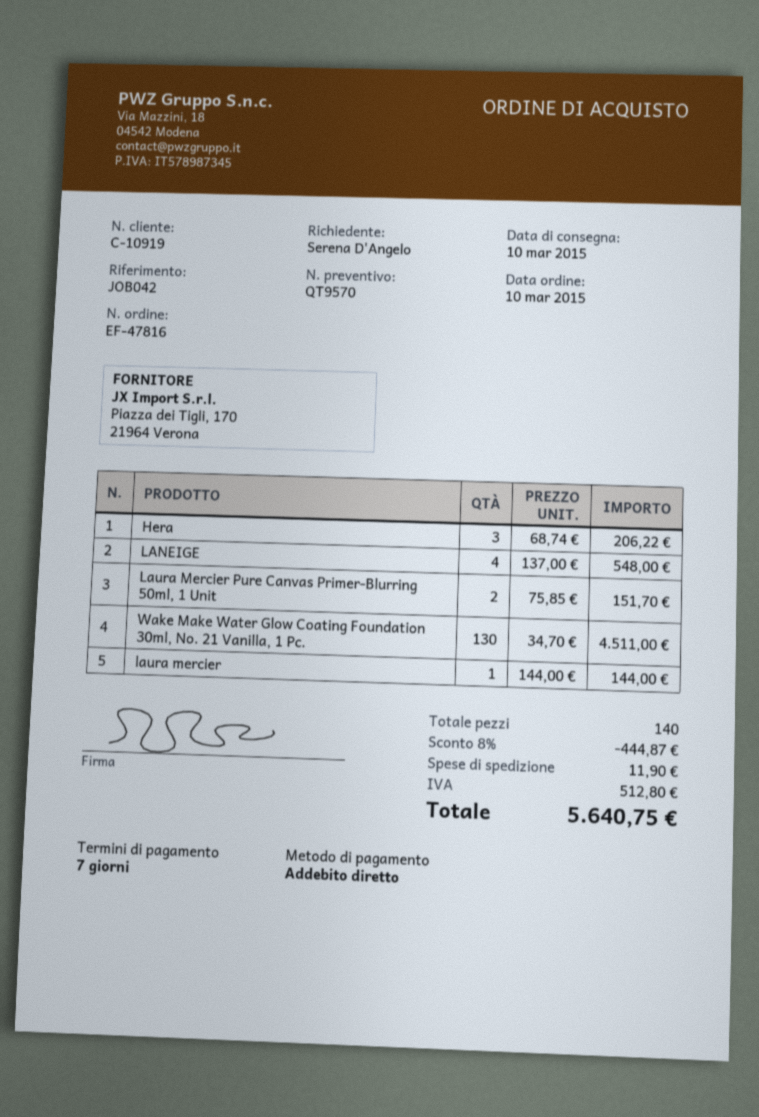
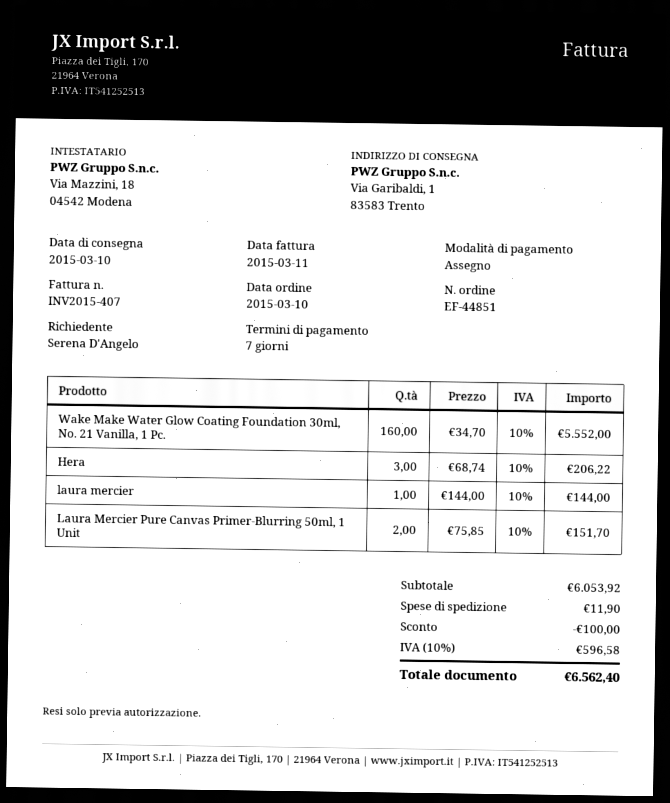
order number: EF-47816 -> EF-44851
payment method: direct debit -> cheque
LANEIGE: 4 x 137.00 = 548.00 -> none
Wake Make Water Glow Coating Foundation 30ml, No. 21 Vanilla, 1 Pc.: 130 x 34.70 = 4511.00 -> 160 x 34.70 = 5552.00
discount: 444.87 -> 100.00
tax: 512.80 -> 596.58
total: 5640.75 -> 6562.40

